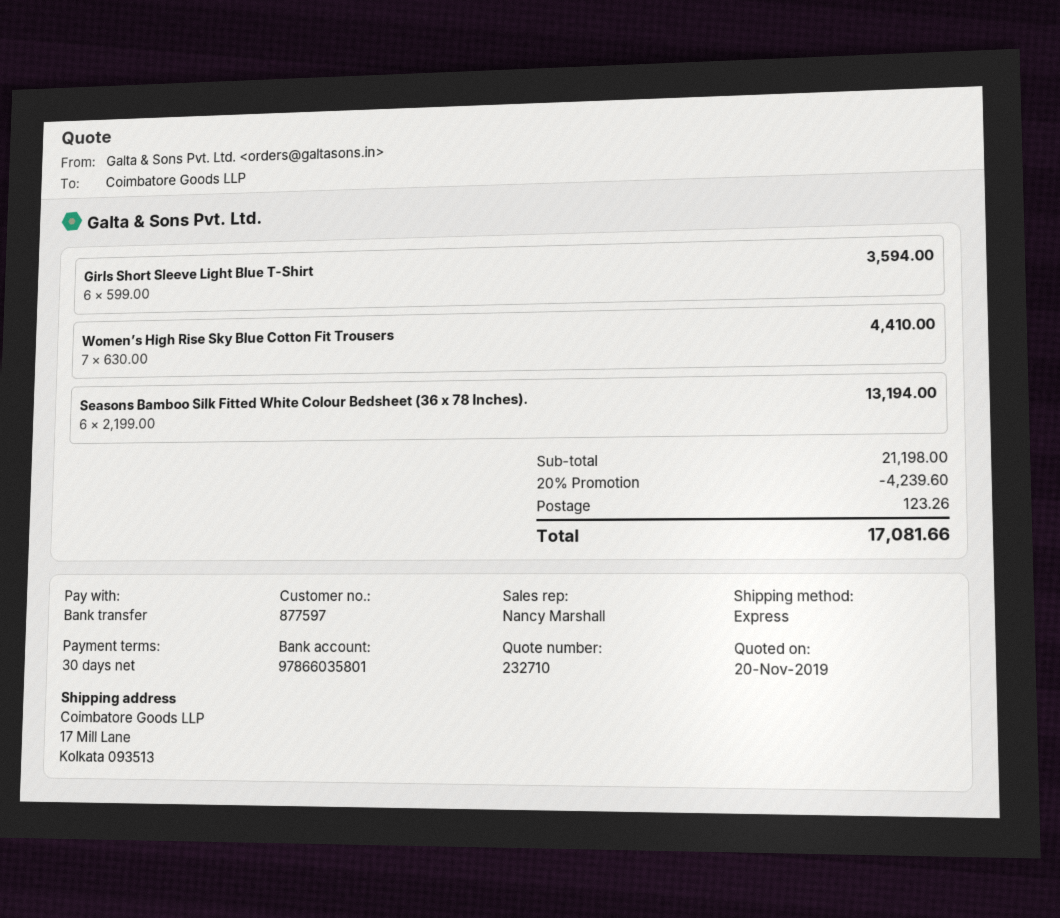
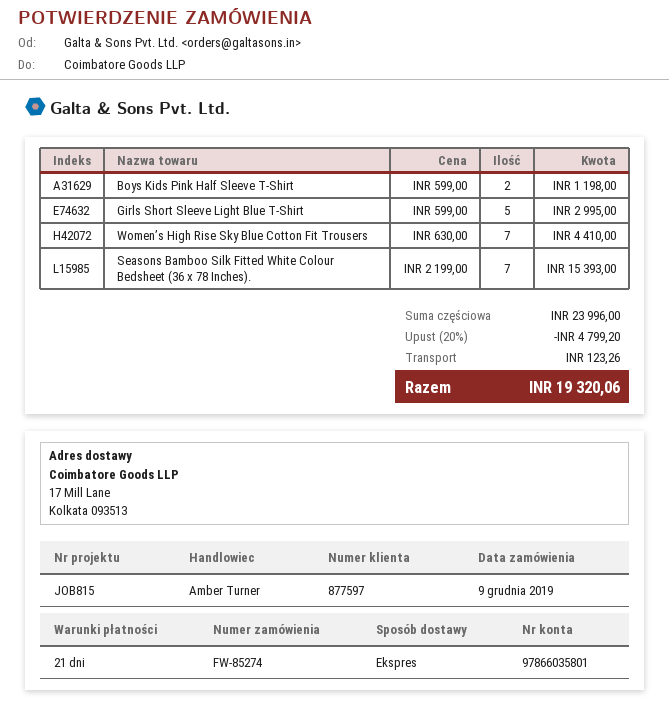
payment terms: 30 days -> 21 days
sales rep: Nancy Marshall -> Amber Turner
Girls Short Sleeve Light Blue T-Shirt: 6 x 599.00 = 3594.00 -> 5 x 599.00 = 2995.00
Seasons Bamboo Silk Fitted White Colour Bedsheet (36 x 78 Inches).: 6 x 2199.00 = 13194.00 -> 7 x 2199.00 = 15393.00
Boys Kids Pink Half Sleeve T-Shirt: none -> 2 x 599.00 = 1198.00
subtotal: 21198.00 -> 23996.00
discount: 20% = 4239.60 -> 20% = 4799.20
total: 17081.66 -> 19320.06

